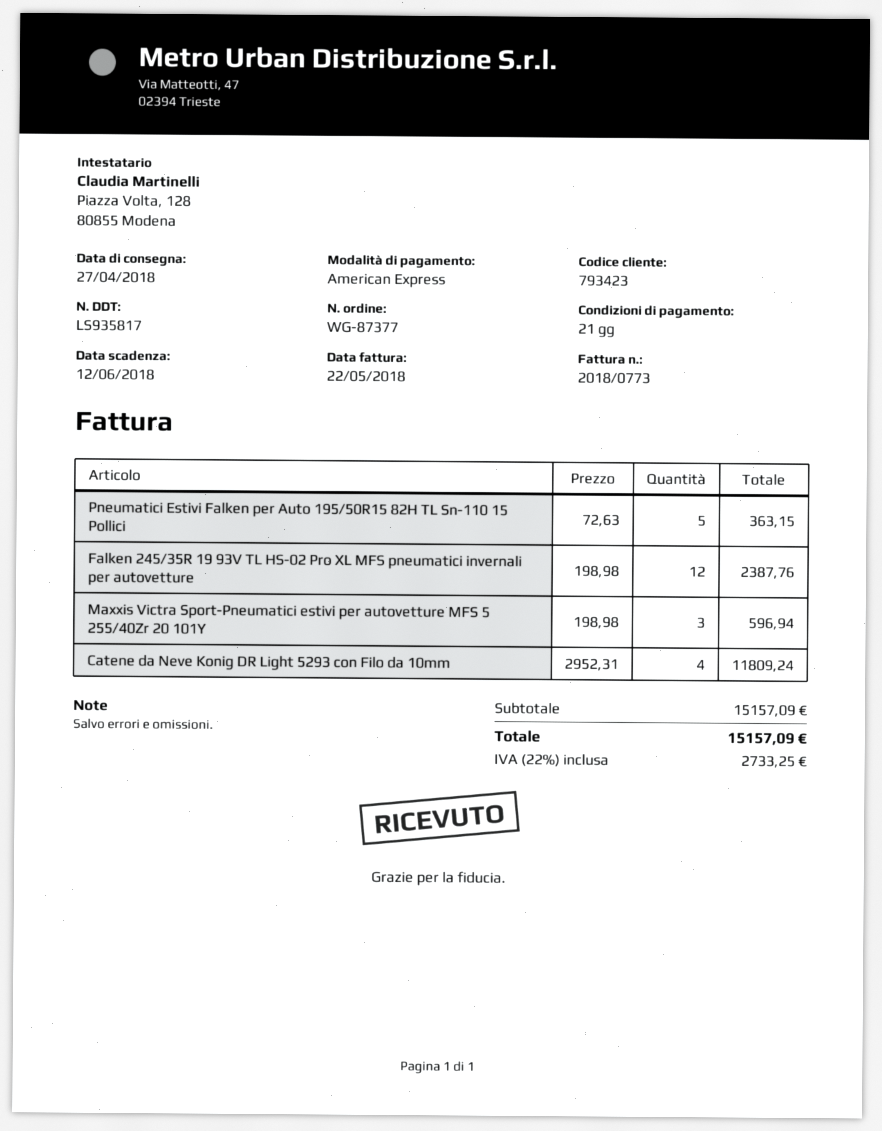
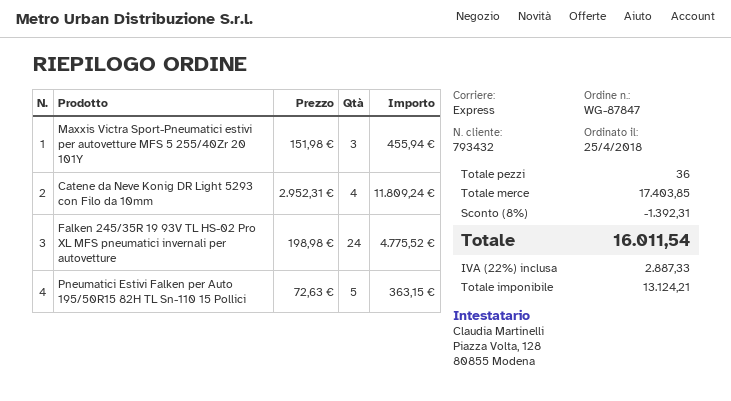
order number: WG-87377 -> WG-87847
customer number: 793423 -> 793432
Falken 245/35R 19 93V TL HS-02 Pro XL MFS pneumatici invernali per autovetture: 12 x 198.98 = 2387.76 -> 24 x 198.98 = 4775.52
Maxxis Victra Sport-Pneumatici estivi per autovetture MFS 5 255/40Zr 20 101Y: 3 x 198.98 = 596.94 -> 3 x 151.98 = 455.94
subtotal: 15157.09 -> 17403.85
discount: none -> 8% = 1392.31
tax: 22% = 2733.25 -> 22% = 2887.33
total: 15157.09 -> 16011.54

